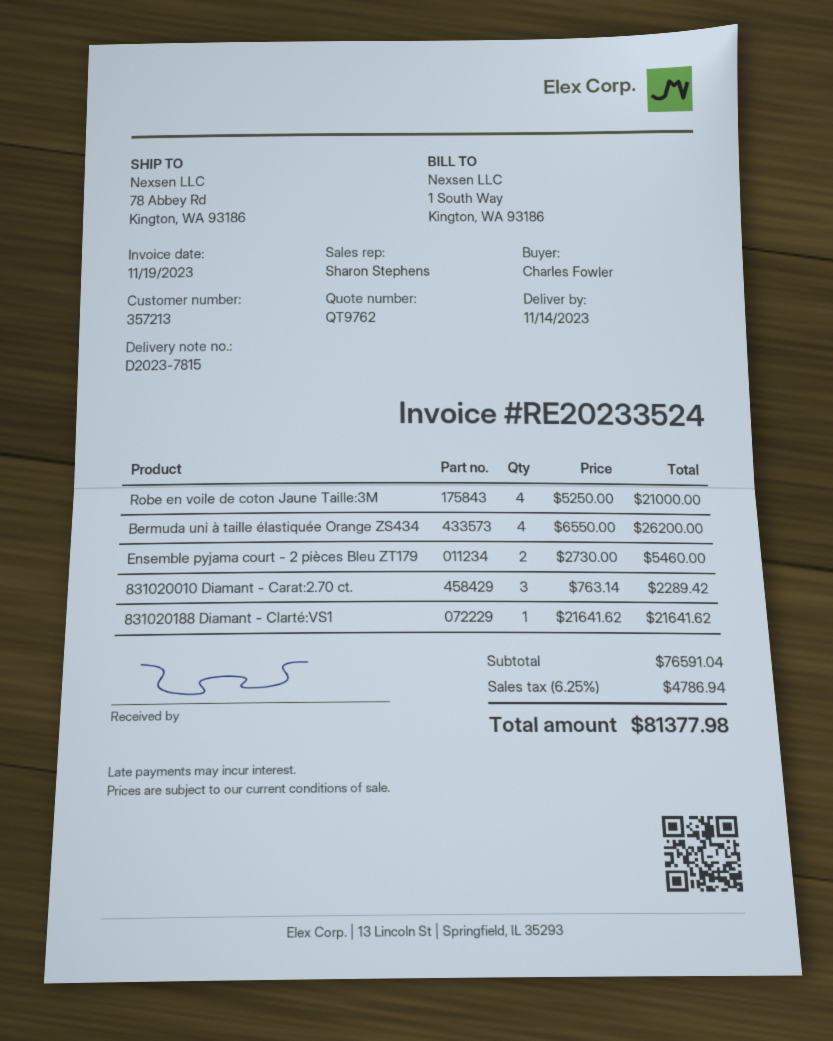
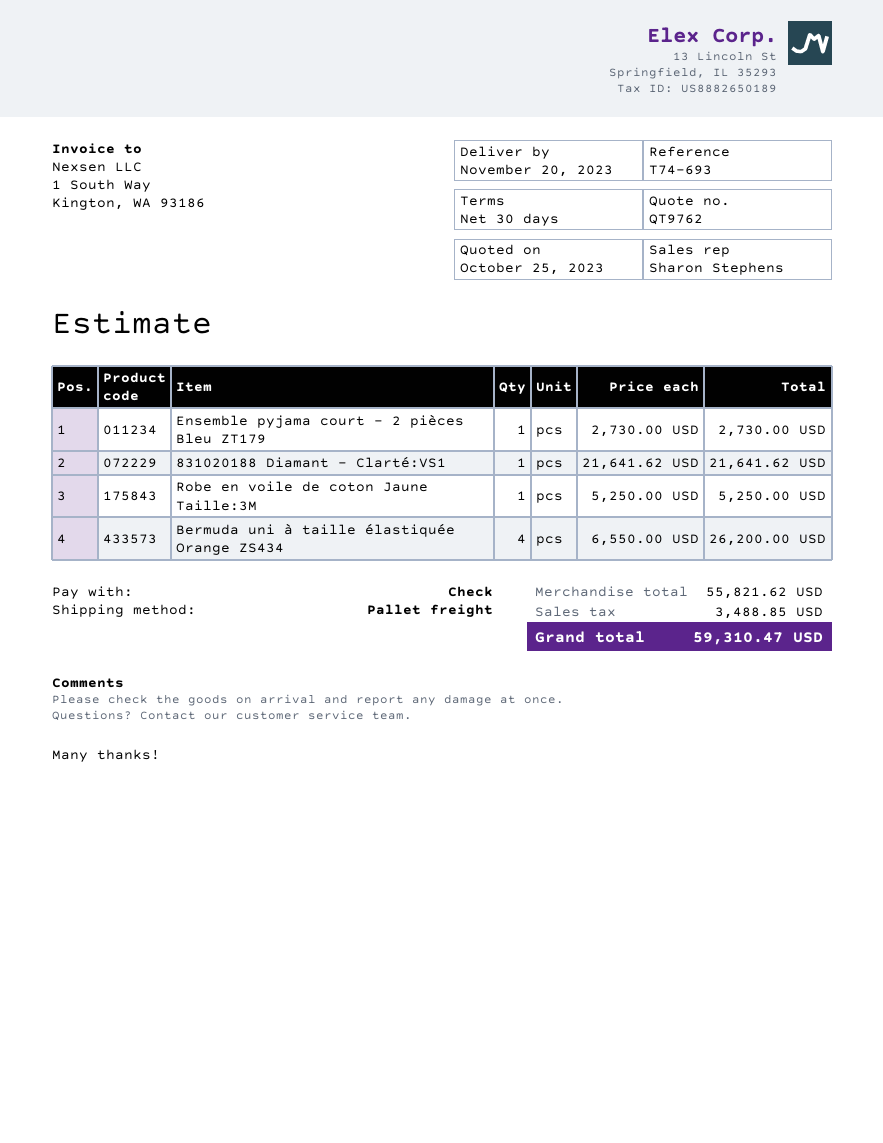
delivery date: 2023-11-14 -> 2023-11-20
Robe en voile de coton Jaune Taille:3M: 4 x 5250.00 = 21000.00 -> 1 x 5250.00 = 5250.00
Ensemble pyjama court - 2 pièces Bleu ZT179: 2 x 2730.00 = 5460.00 -> 1 x 2730.00 = 2730.00
831020010 Diamant - Carat:2.70 ct.: 3 x 763.14 = 2289.42 -> none
subtotal: 76591.04 -> 55821.62
tax: 4786.94 -> 3488.85
total: 81377.98 -> 59310.47

